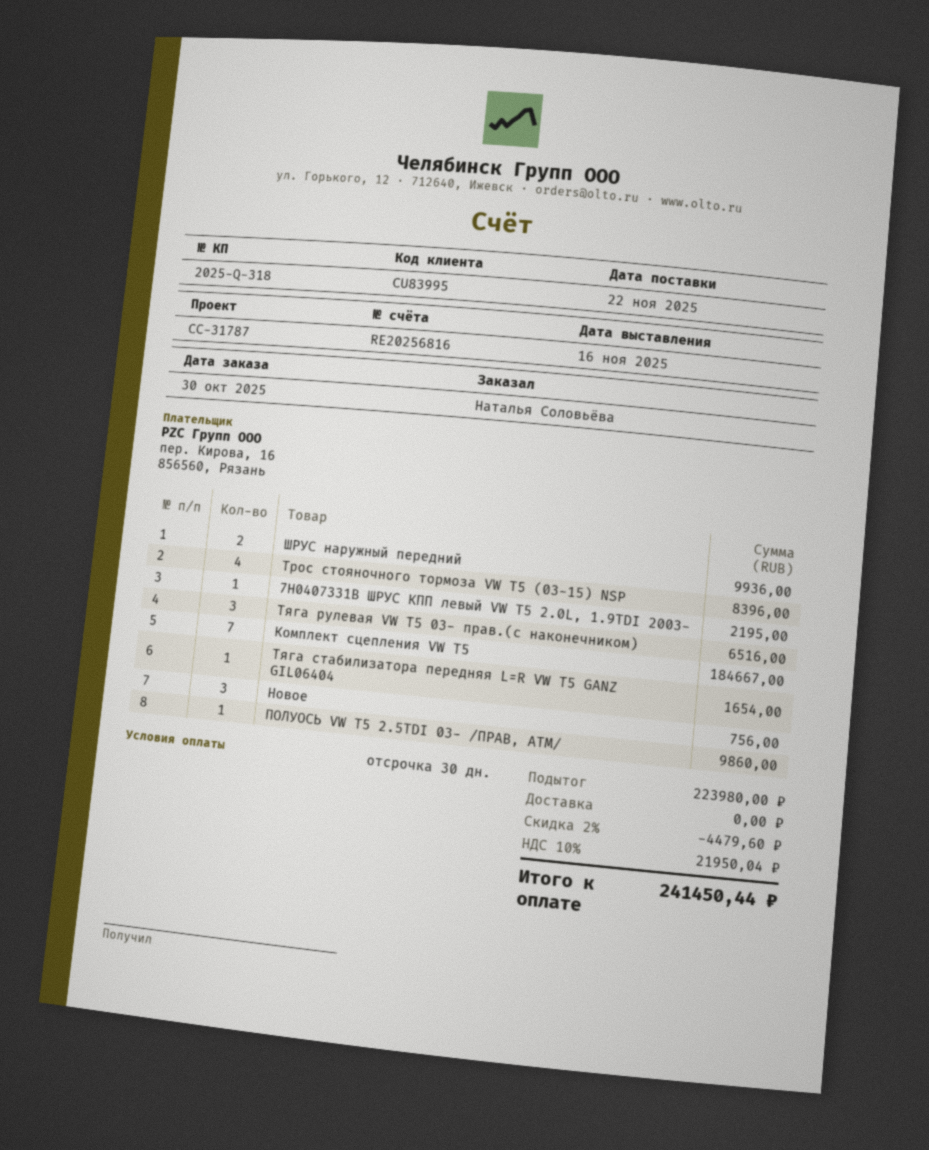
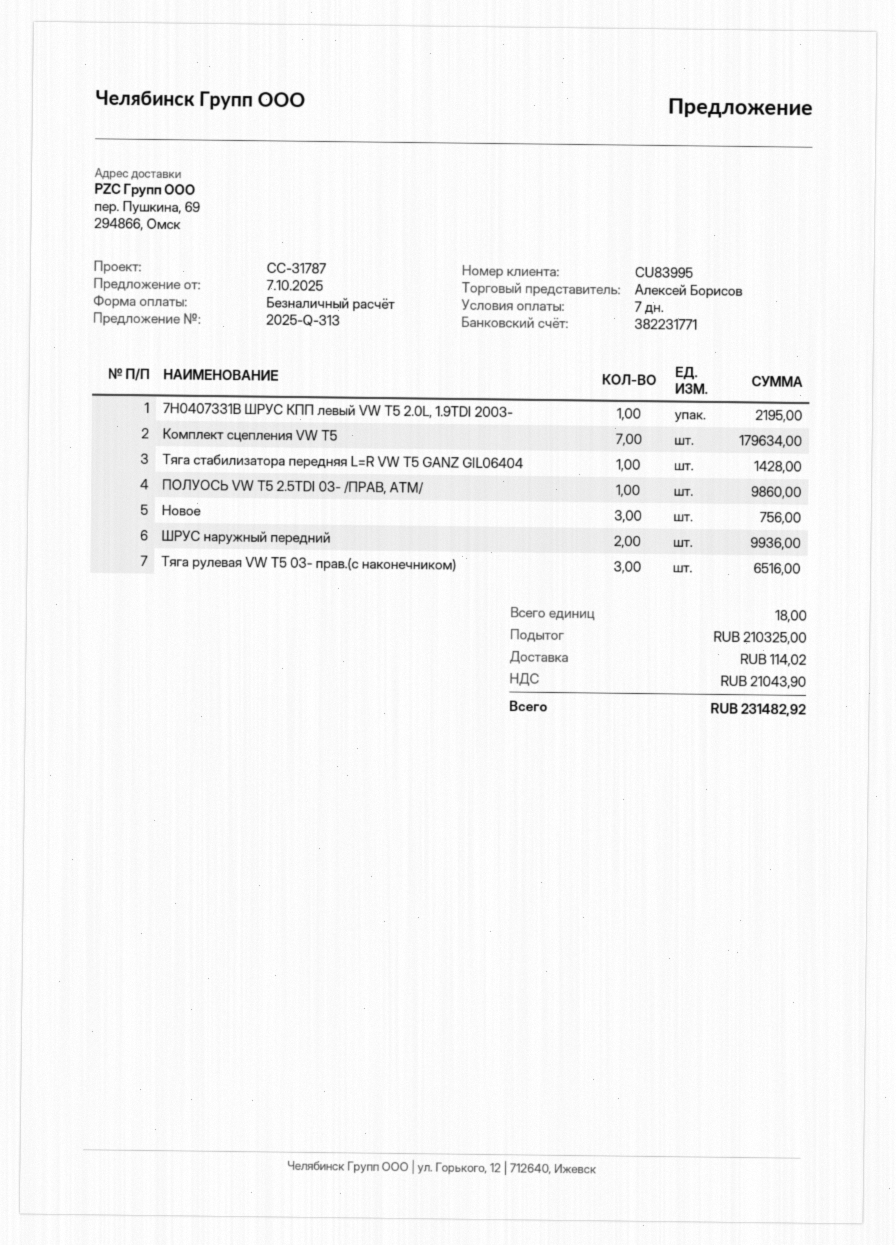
quote number: 2025-Q-318 -> 2025-Q-313
payment terms: 30 days -> 7 days
Трос стояночного тормоза VW T5 (03-15) NSP: 4 for 8396.00 -> none
Комплект сцепления VW T5: 7 for 184667.00 -> 7 for 179634.00
Тяга стабилизатора передняя L=R VW T5 GANZ GIL06404: 1 for 1654.00 -> 1 for 1428.00
subtotal: 223980.00 -> 210325.00
discount: 2% = 4479.60 -> none
shipping: 0.00 -> 114.02
tax: 21950.04 -> 21043.90
total: 241450.44 -> 231482.92

